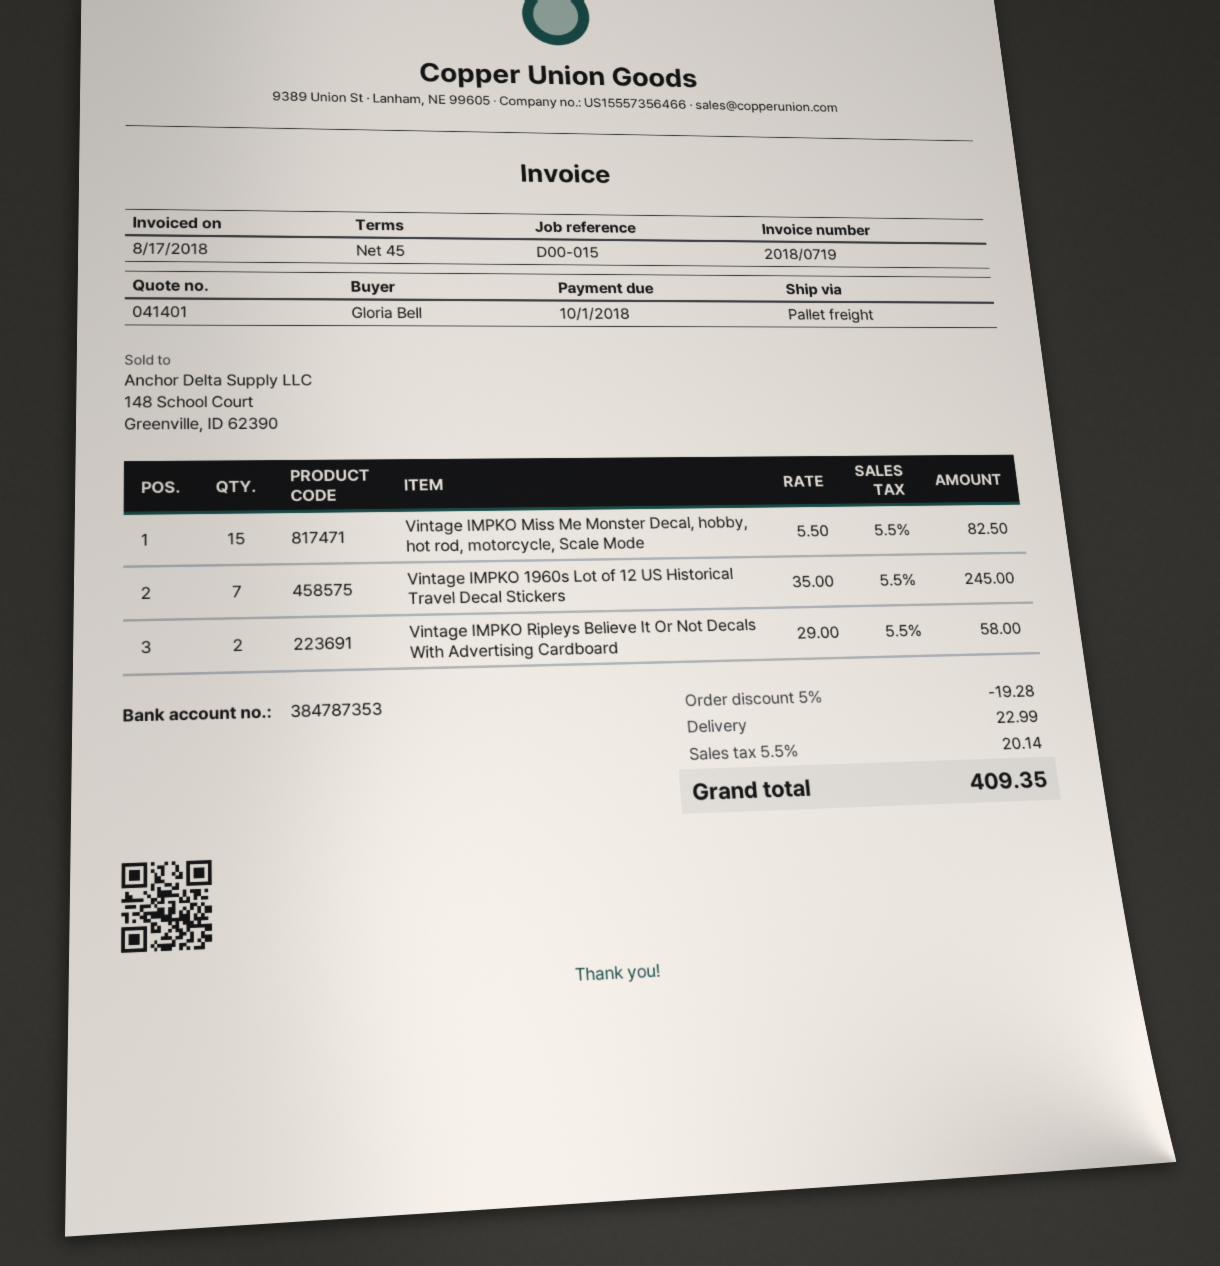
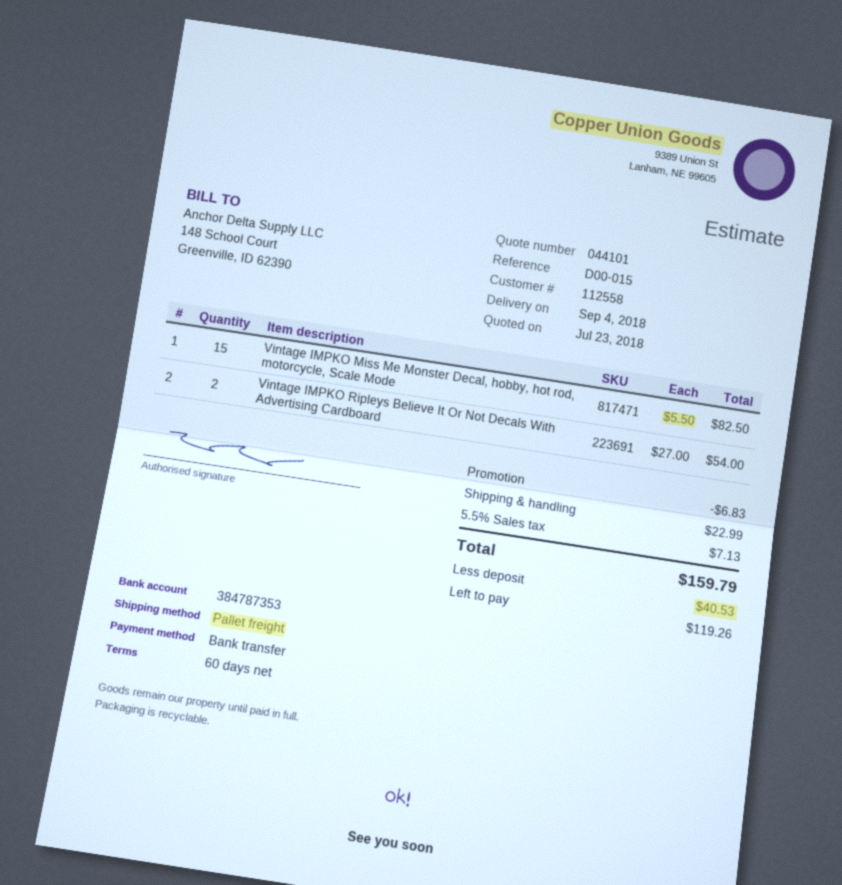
quote number: 041401 -> 044101
payment terms: 45 days -> 60 days
Vintage IMPKO 1960s Lot of 12 US Historical Travel Decal Stickers: 7 x 35.00 = 245.00 -> none
Vintage IMPKO Ripleys Believe It Or Not Decals With Advertising Cardboard: 2 x 29.00 = 58.00 -> 2 x 27.00 = 54.00
discount: 19.28 -> 6.83
tax: 5.5% = 20.14 -> 5.5% = 7.13
total: 409.35 -> 159.79

